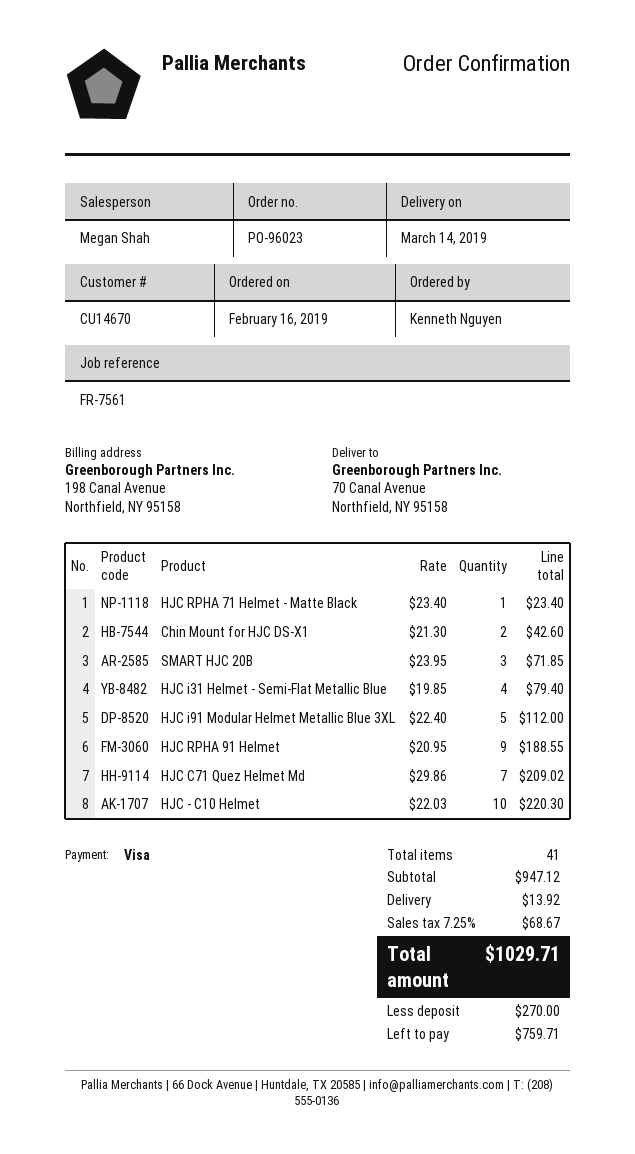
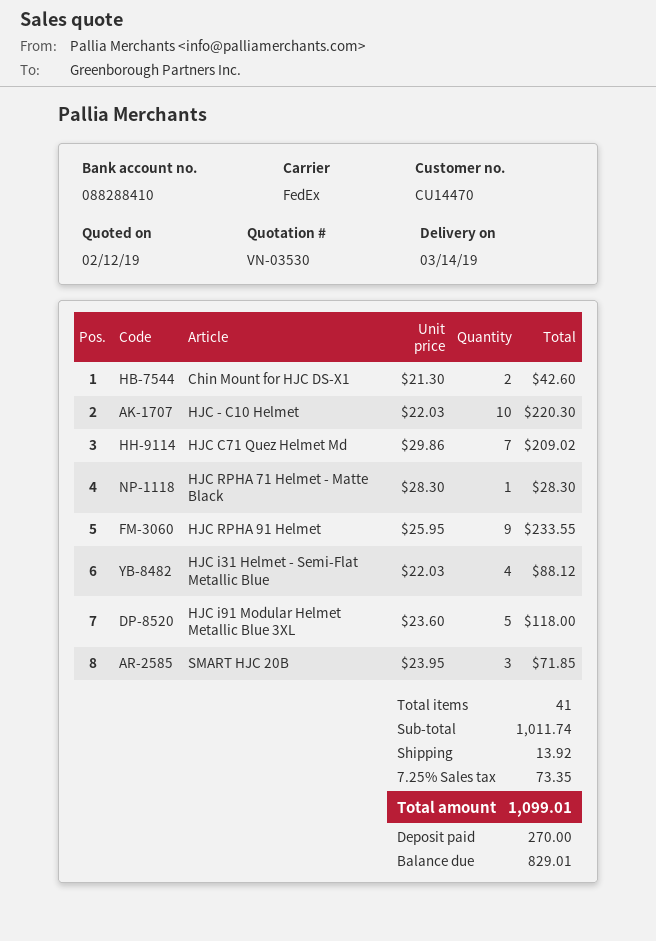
customer number: CU14670 -> CU14470
HJC RPHA 71 Helmet - Matte Black: 1 x 23.40 = 23.40 -> 1 x 28.30 = 28.30
HJC i31 Helmet - Semi-Flat Metallic Blue: 4 x 19.85 = 79.40 -> 4 x 22.03 = 88.12
HJC i91 Modular Helmet Metallic Blue 3XL: 5 x 22.40 = 112.00 -> 5 x 23.60 = 118.00
HJC RPHA 91 Helmet: 9 x 20.95 = 188.55 -> 9 x 25.95 = 233.55
subtotal: 947.12 -> 1011.74
tax: 7.25% = 68.67 -> 7.25% = 73.35
total: 1029.71 -> 1099.01
balance: 759.71 -> 829.01

